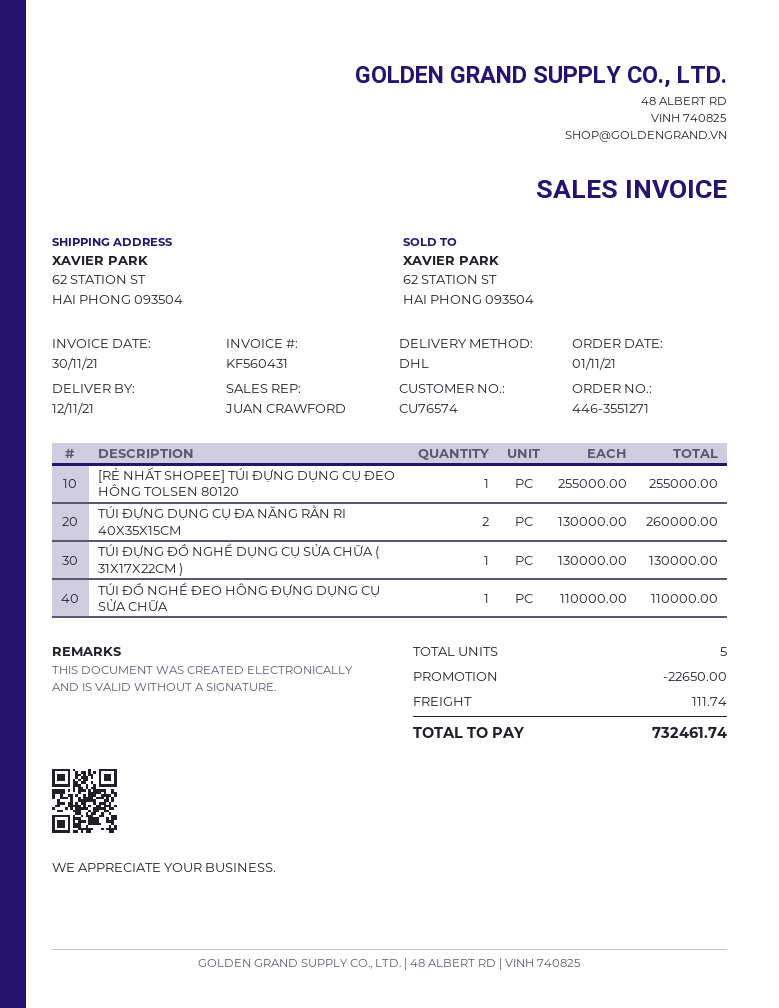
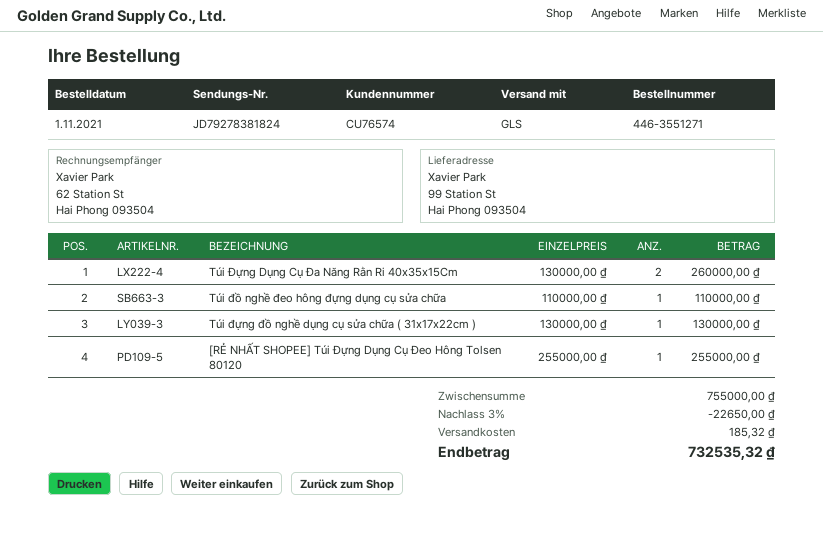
shipping method: DHL -> GLS
ship to: 62 STATION ST, HAI PHONG 093504 -> 99 Station St, Hai Phong 093504
shipping: 111.74 -> 185.32
total: 732461.74 -> 732535.32

